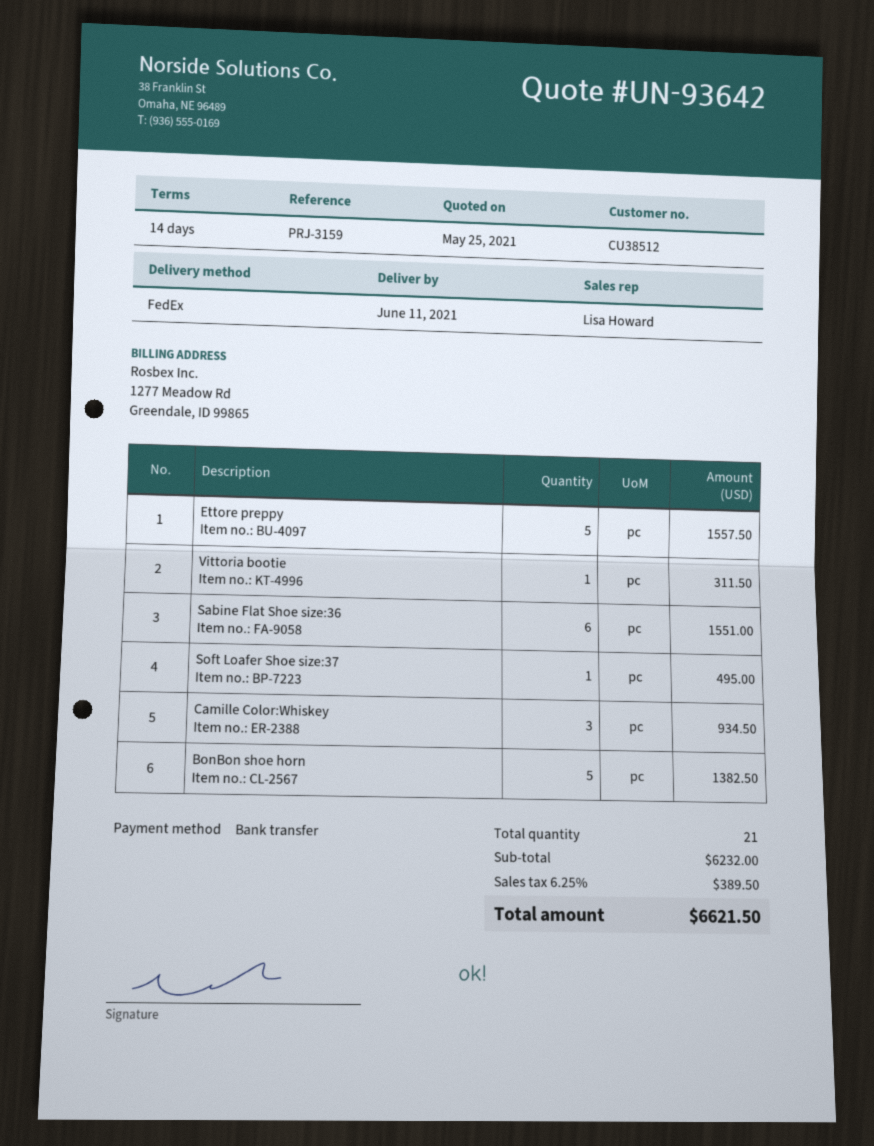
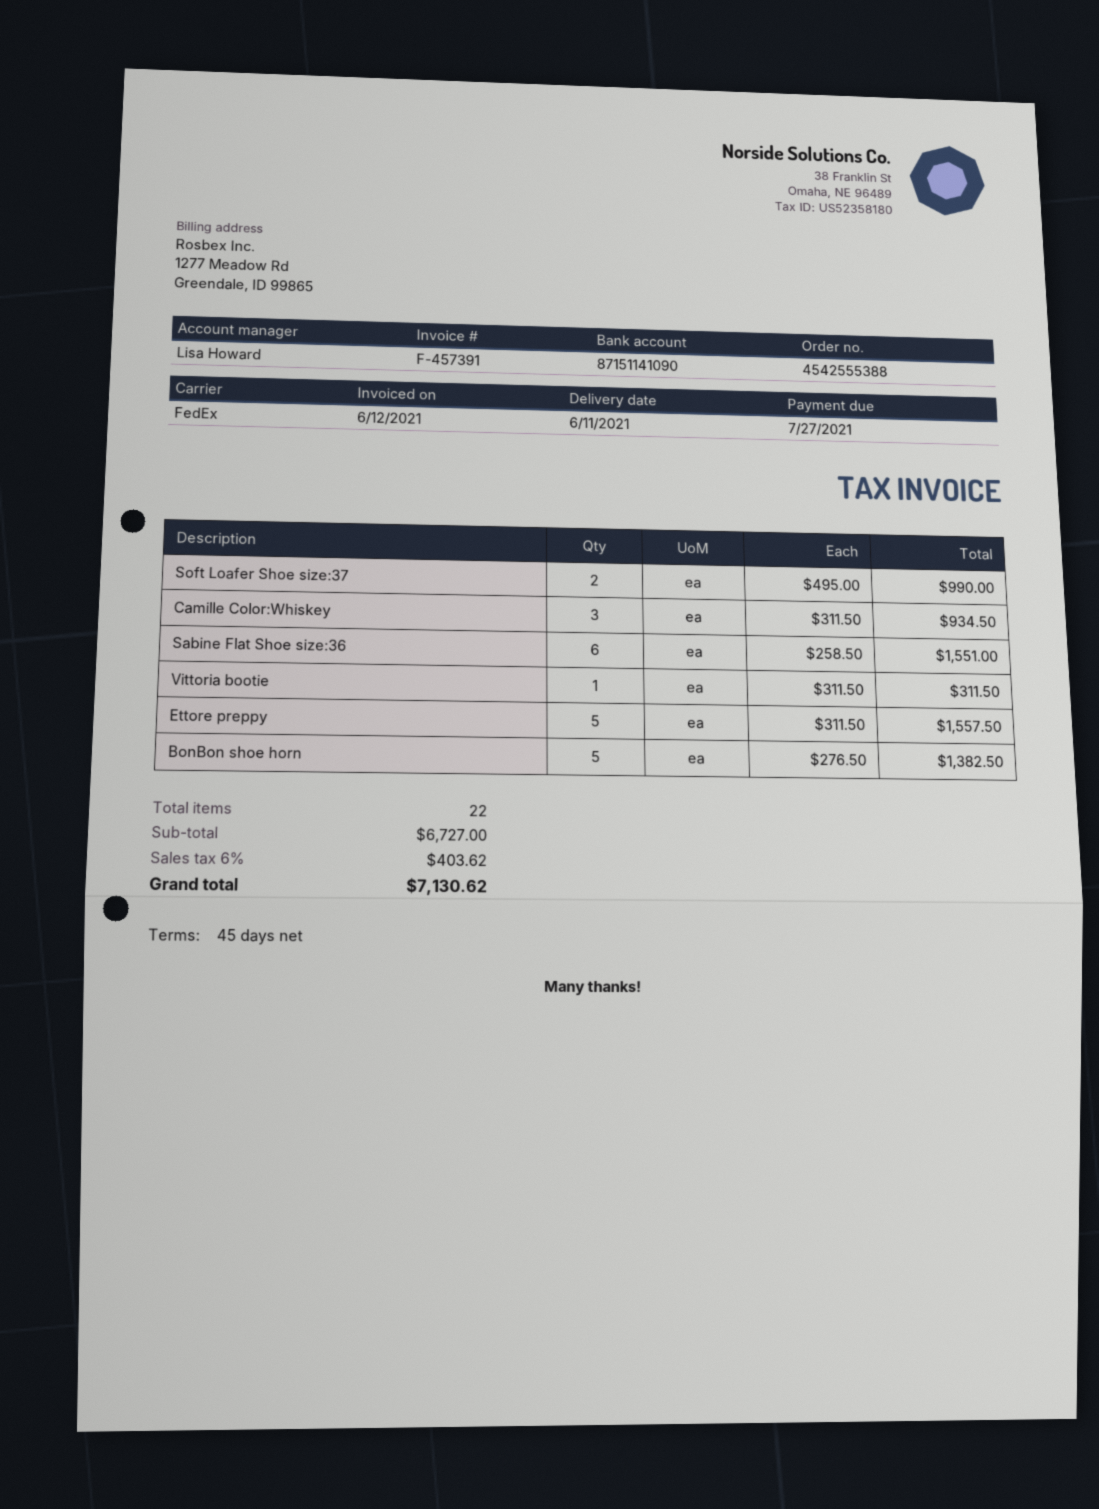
payment terms: 14 days -> 45 days
Soft Loafer Shoe size:37: 1 for 495.00 -> 2 for 990.00
total quantity: 21 -> 22
subtotal: 6232.00 -> 6727.00
tax: 6.25% = 389.50 -> 6% = 403.62
total: 6621.50 -> 7130.62

